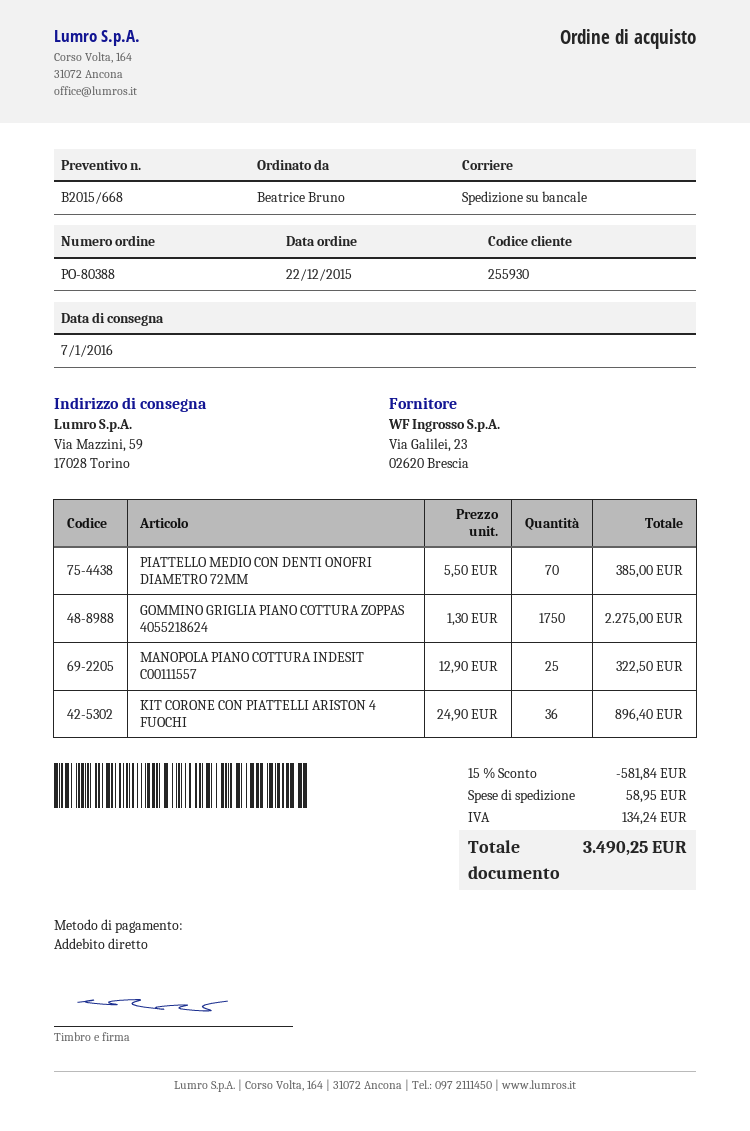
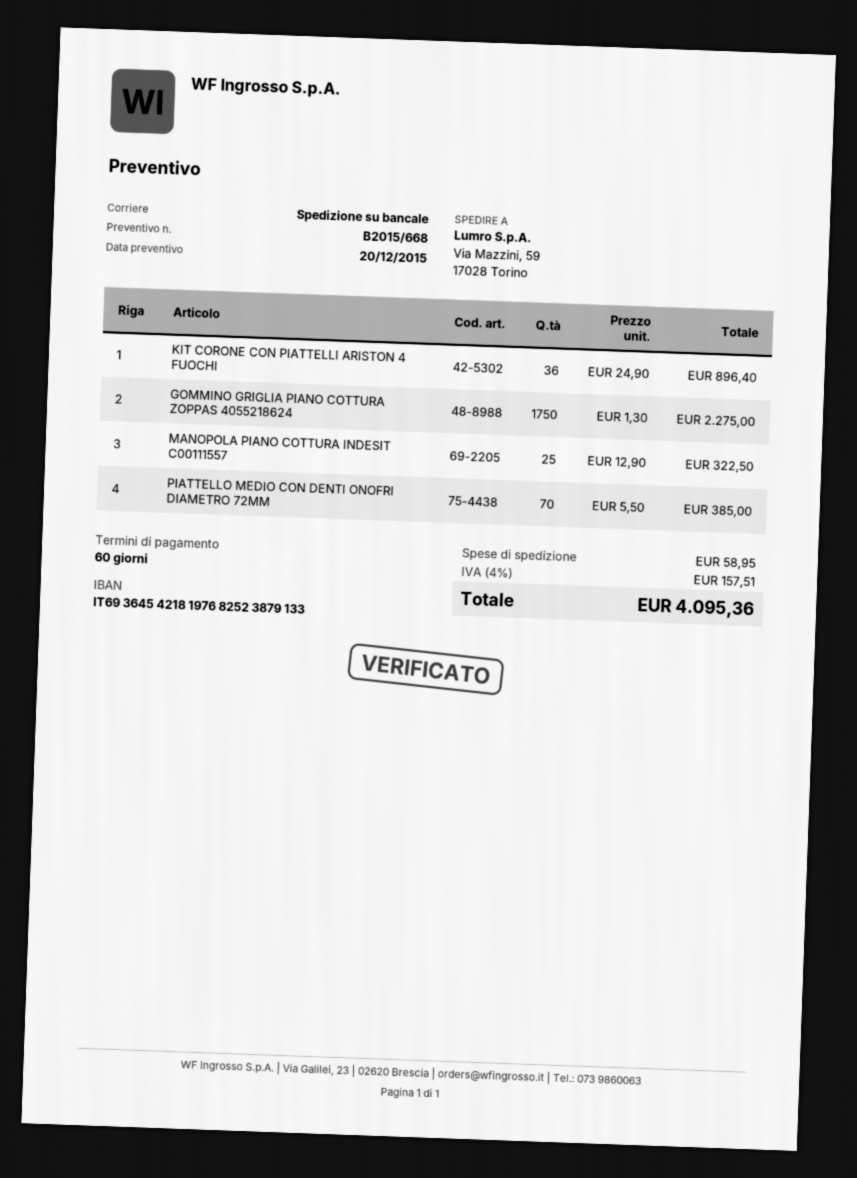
discount: 15% = 581.84 -> none
tax: 134.24 -> 157.51
total: 3490.25 -> 4095.36

